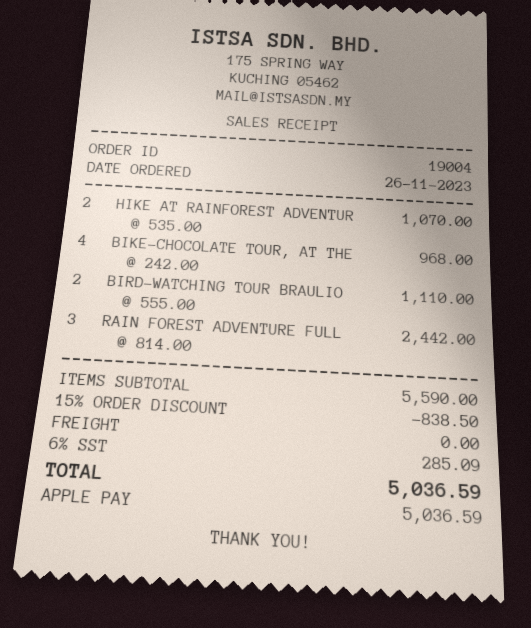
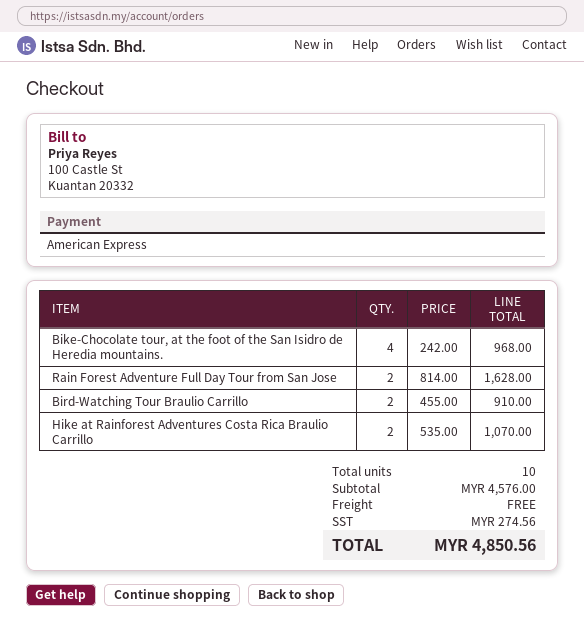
payment method: Apple Pay -> American Express
BIRD-WATCHING TOUR BRAULIO: 2 x 555.00 = 1110.00 -> 2 x 455.00 = 910.00
RAIN FOREST ADVENTURE FULL: 3 x 814.00 = 2442.00 -> 2 x 814.00 = 1628.00
subtotal: 5590.00 -> 4576.00
discount: 15% = 838.50 -> none
tax: 285.09 -> 274.56
total: 5036.59 -> 4850.56

